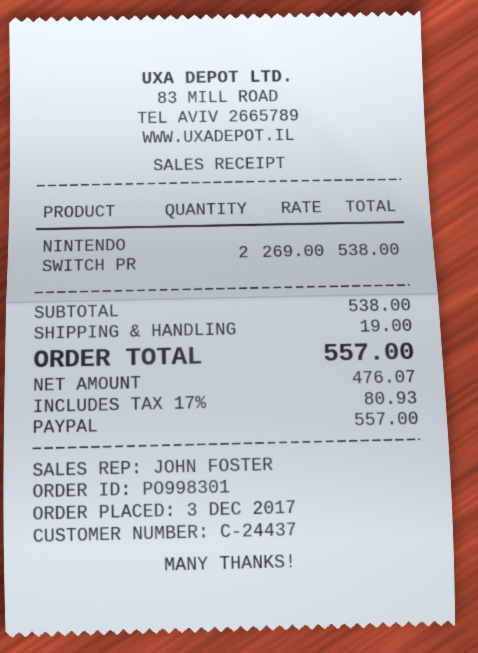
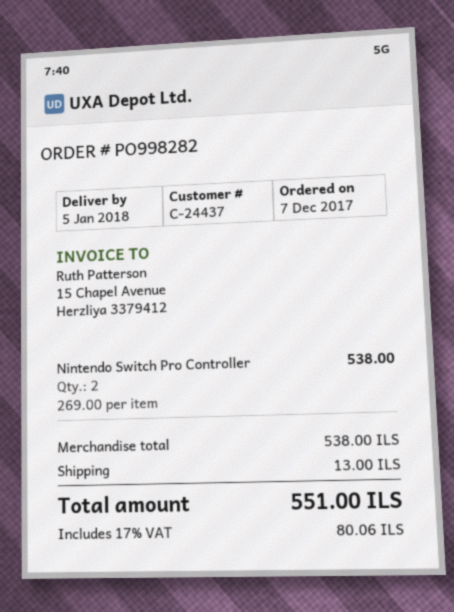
order number: PO998301 -> PO998282
order date: 2017-12-03 -> 2017-12-07
shipping: 19.00 -> 13.00
tax: 17% = 80.93 -> 17% = 80.06
total: 557.00 -> 551.00

